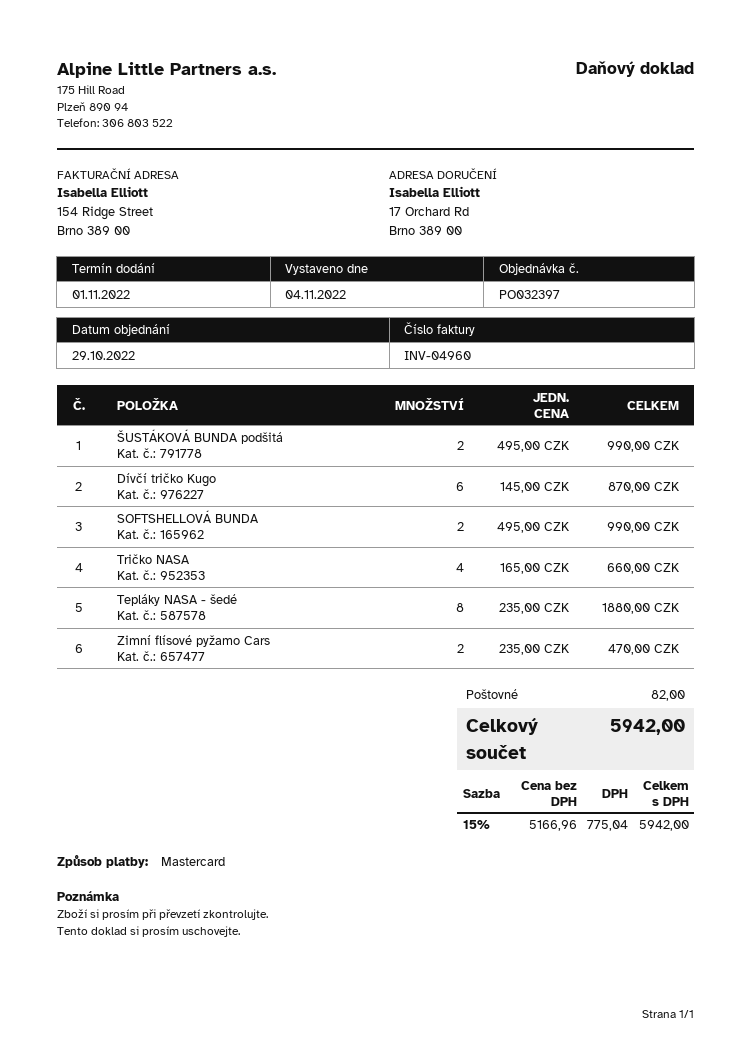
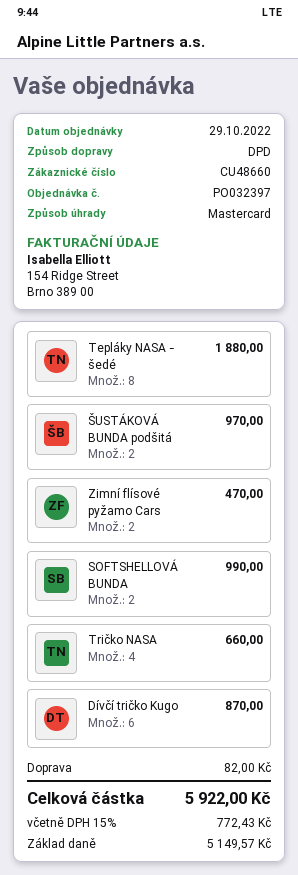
ŠUSTÁKOVÁ BUNDA podšitá: 2 for 990.00 -> 2 for 970.00
net: 5166.96 -> 5149.57
tax: 15% = 775.04 -> 15% = 772.43
total: 5942.00 -> 5922.00

